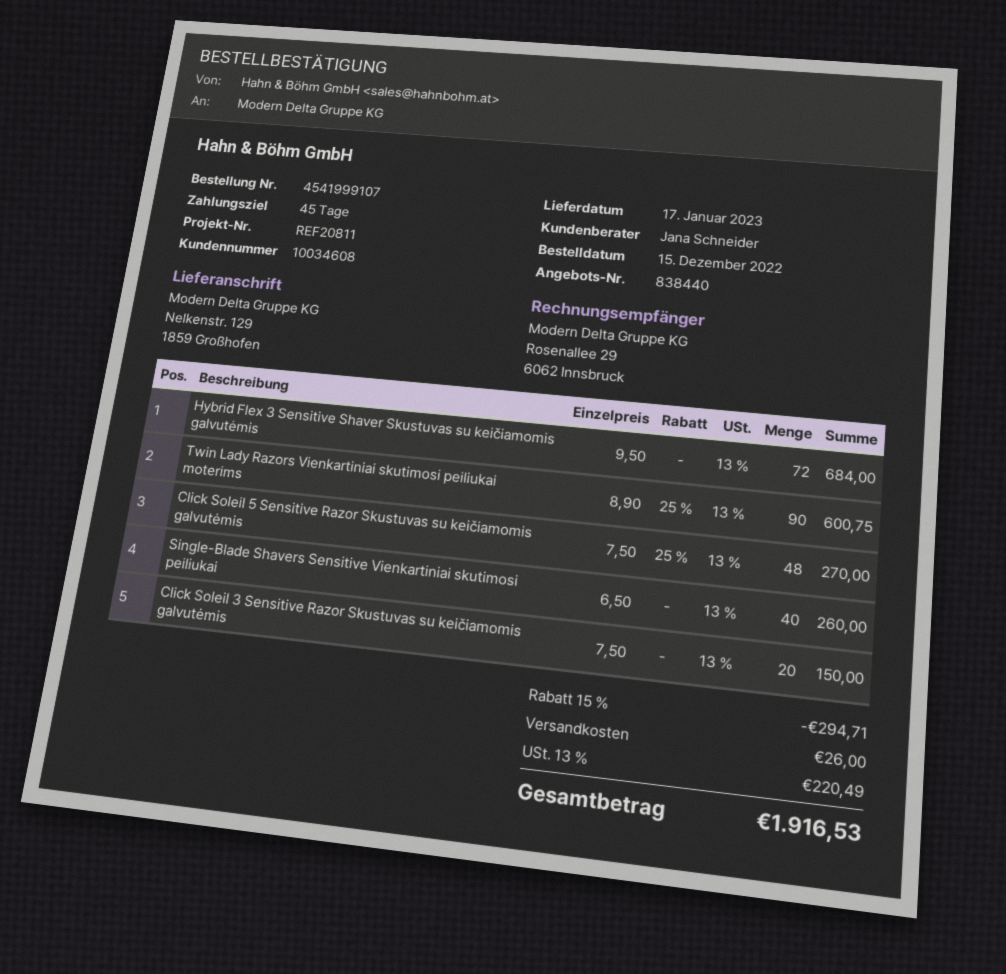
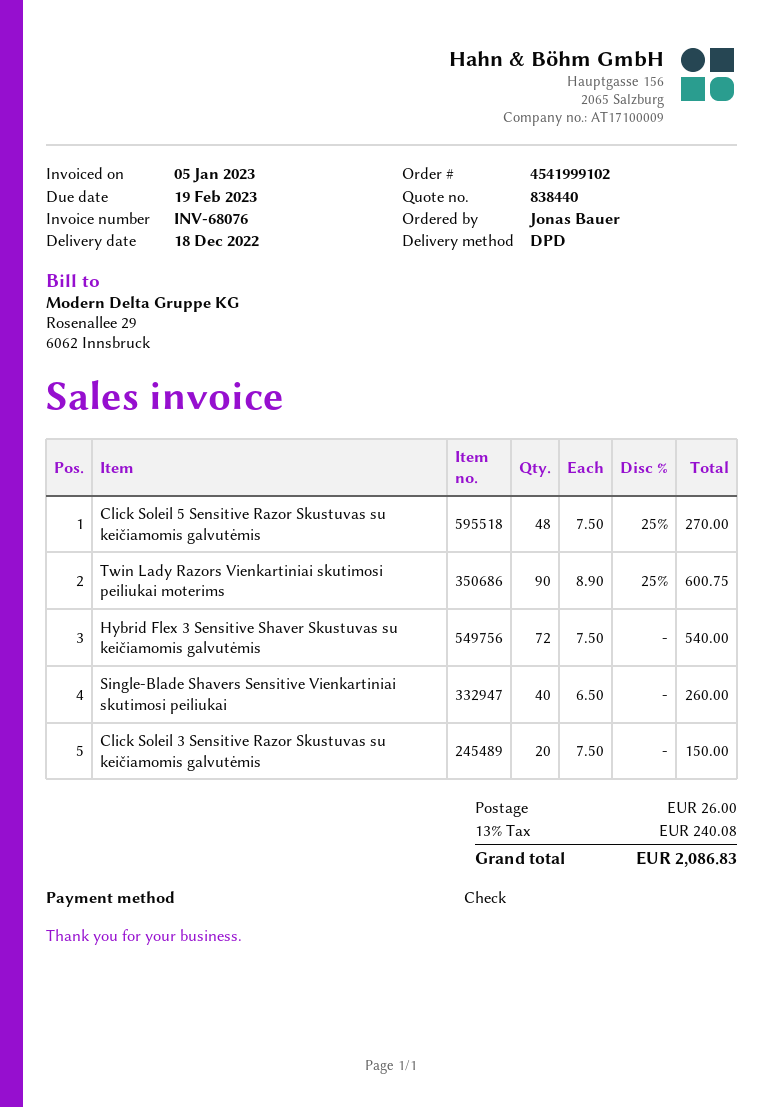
order number: 4541999107 -> 4541999102
delivery date: 2023-01-17 -> 2022-12-18
Hybrid Flex 3 Sensitive Shaver Skustuvas su keičiamomis galvutėmis: 72 x 9.50 = 684.00 -> 72 x 7.50 = 540.00
discount: 15% = 294.71 -> none
tax: 13% = 220.49 -> 13% = 240.08
total: 1916.53 -> 2086.83

